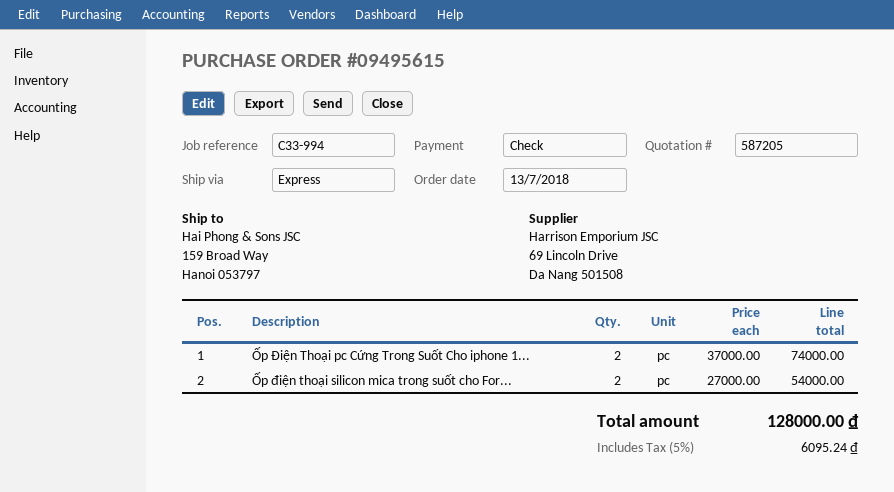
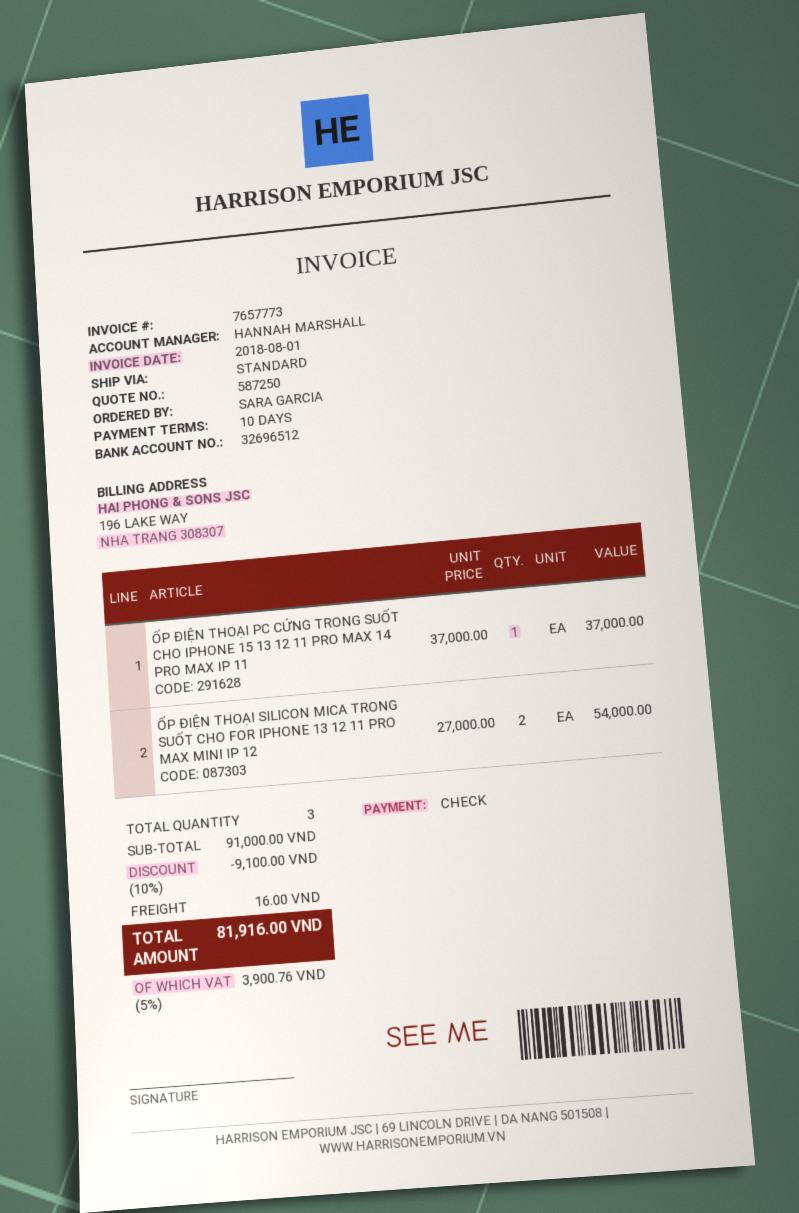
quote number: 587205 -> 587250
shipping method: express -> standard
Ốp Điện Thoại pc Cứng Trong Suốt Cho iphone 1...: 2 x 37000.00 = 74000.00 -> 1 x 37000.00 = 37000.00
discount: none -> 10% = 9100.00
shipping: none -> 16.00
tax: 5% = 6095.24 -> 5% = 3900.76
total: 128000.00 -> 81916.00

